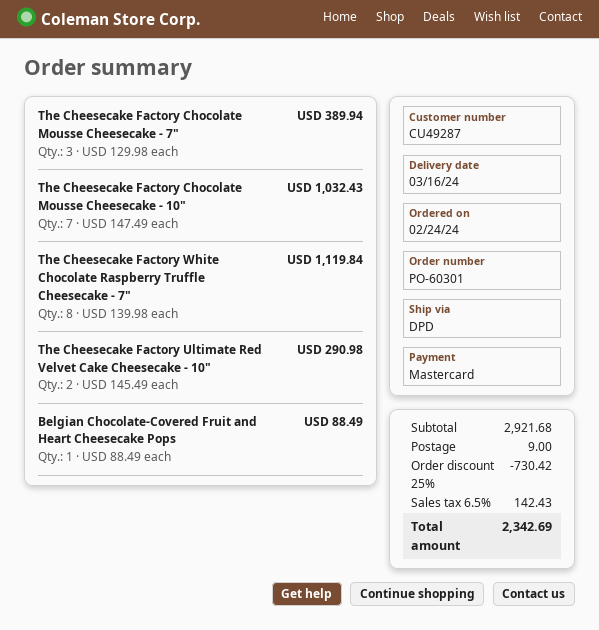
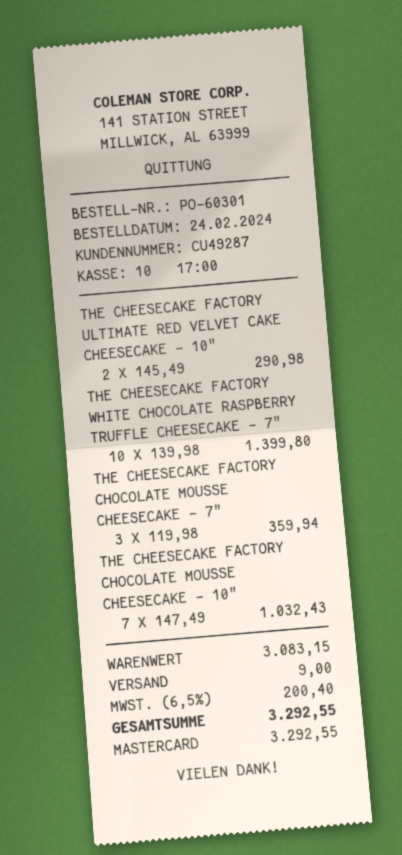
The Cheesecake Factory Chocolate Mousse Cheesecake - 7": 3 x 129.98 = 389.94 -> 3 x 119.98 = 359.94
The Cheesecake Factory White Chocolate Raspberry Truffle Cheesecake - 7": 8 x 139.98 = 1119.84 -> 10 x 139.98 = 1399.80
Belgian Chocolate-Covered Fruit and Heart Cheesecake Pops: 1 x 88.49 = 88.49 -> none
subtotal: 2921.68 -> 3083.15
discount: 25% = 730.42 -> none
tax: 6.5% = 142.43 -> 6.5% = 200.40
total: 2342.69 -> 3292.55

